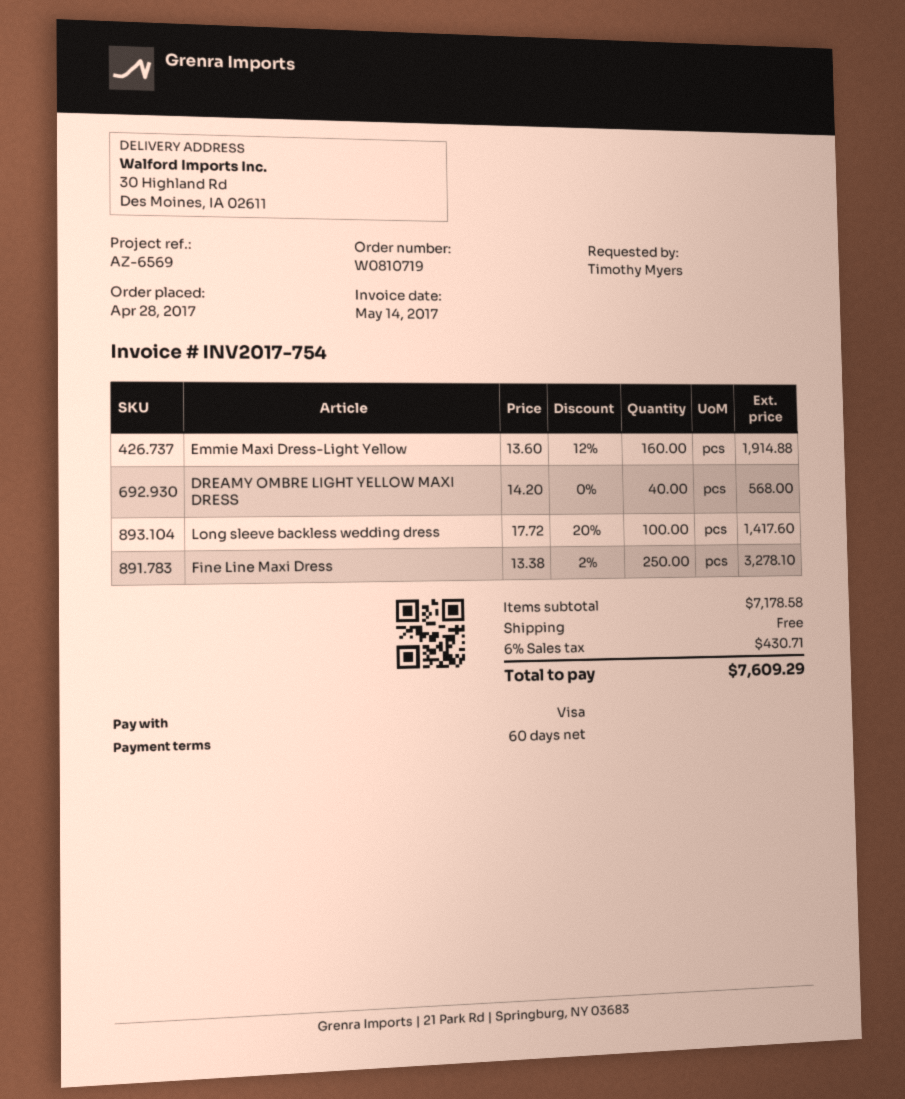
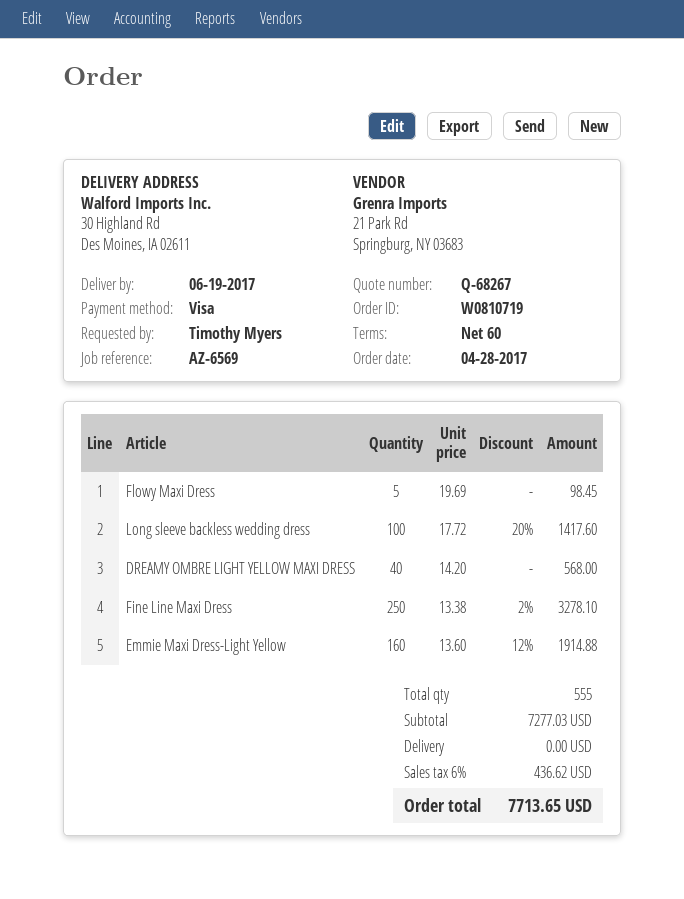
Flowy Maxi Dress: none -> 5 x 19.69 = 98.45
subtotal: 7178.58 -> 7277.03
tax: 6% = 430.71 -> 6% = 436.62
total: 7609.29 -> 7713.65

